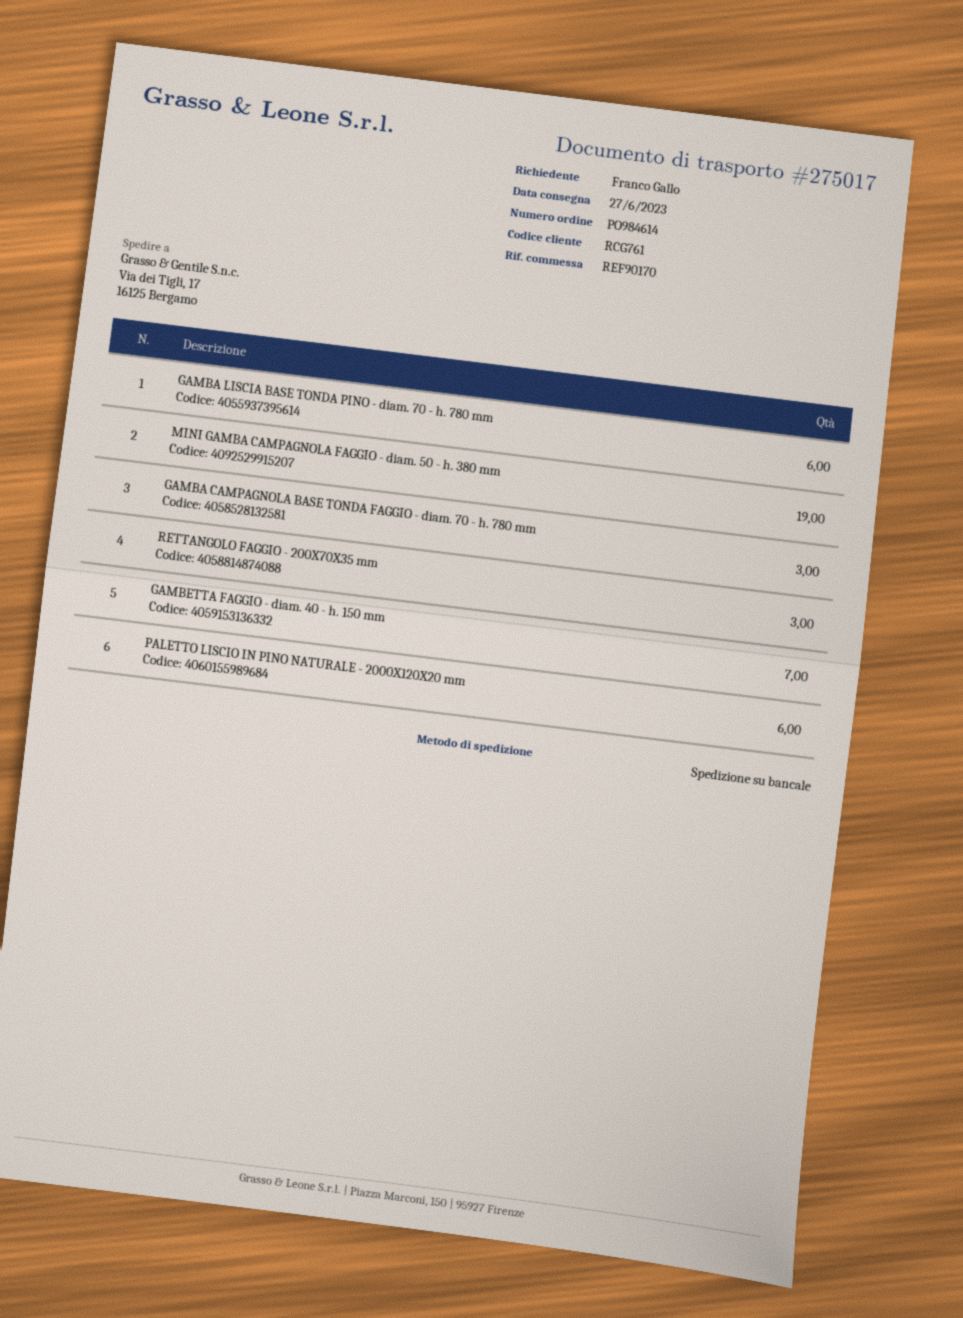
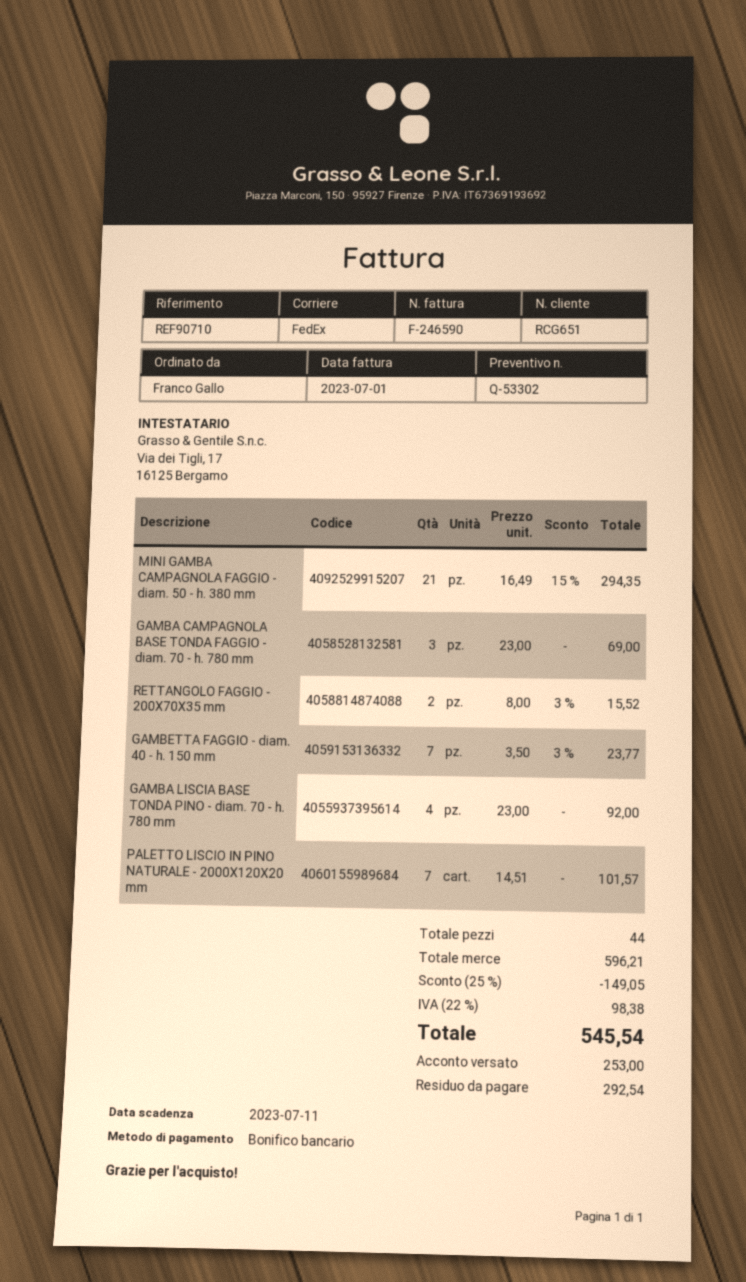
customer number: RCG761 -> RCG651
reference: REF90170 -> REF90710
shipping method: pallet freight -> FedEx
GAMBA LISCIA BASE TONDA PINO - diam. 70 - h. 780 mm: 6 -> 4
MINI GAMBA CAMPAGNOLA FAGGIO - diam. 50 - h. 380 mm: 19 -> 21
RETTANGOLO FAGGIO - 200X70X35 mm: 3 -> 2
PALETTO LISCIO IN PINO NATURALE - 2000X120X20 mm: 6 -> 7

